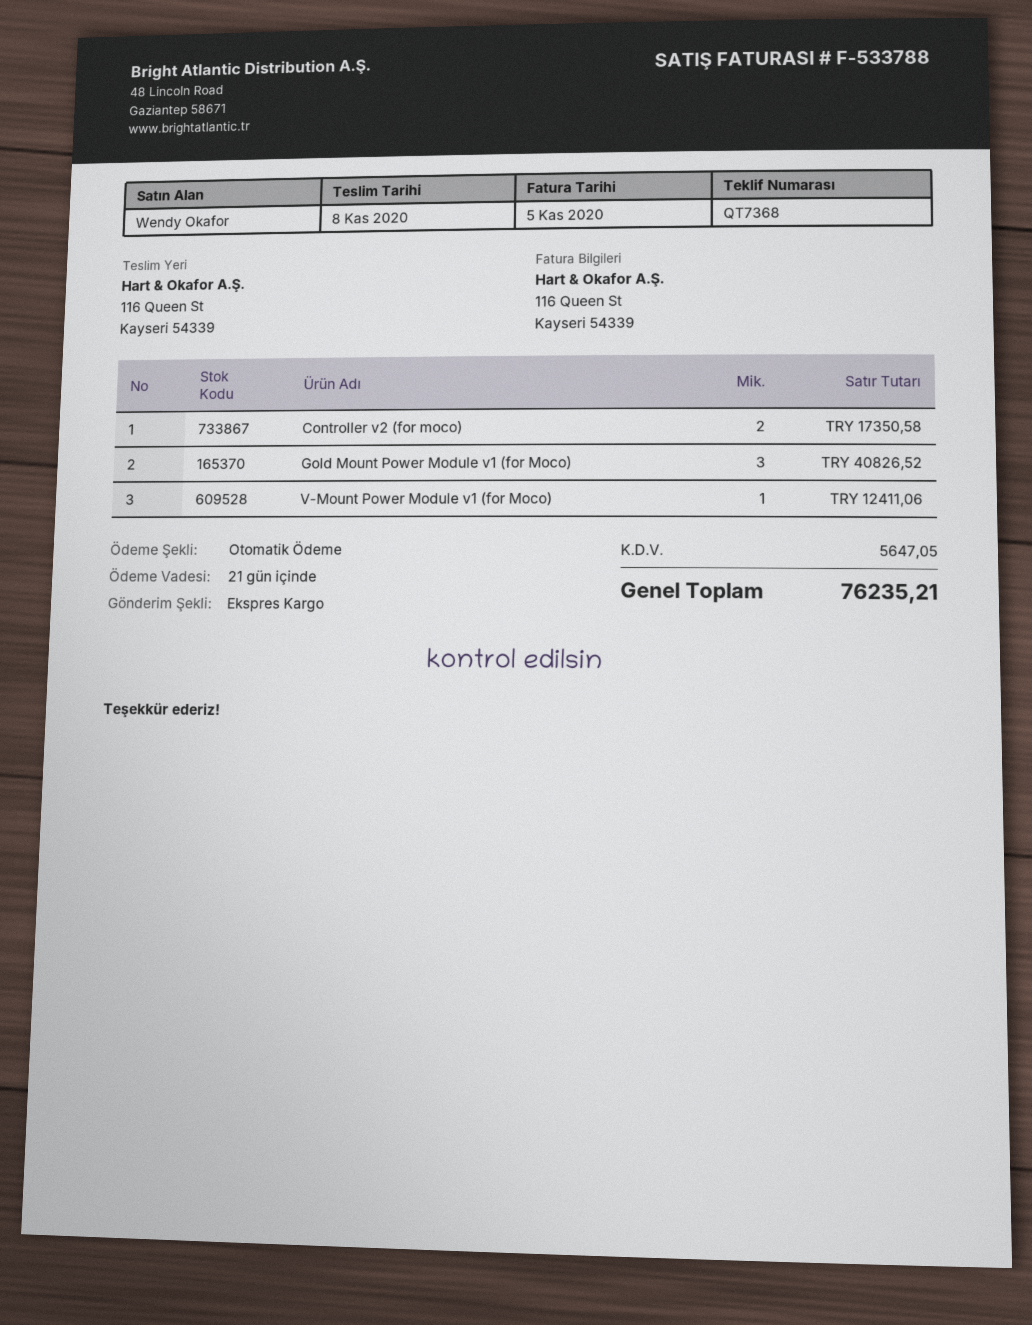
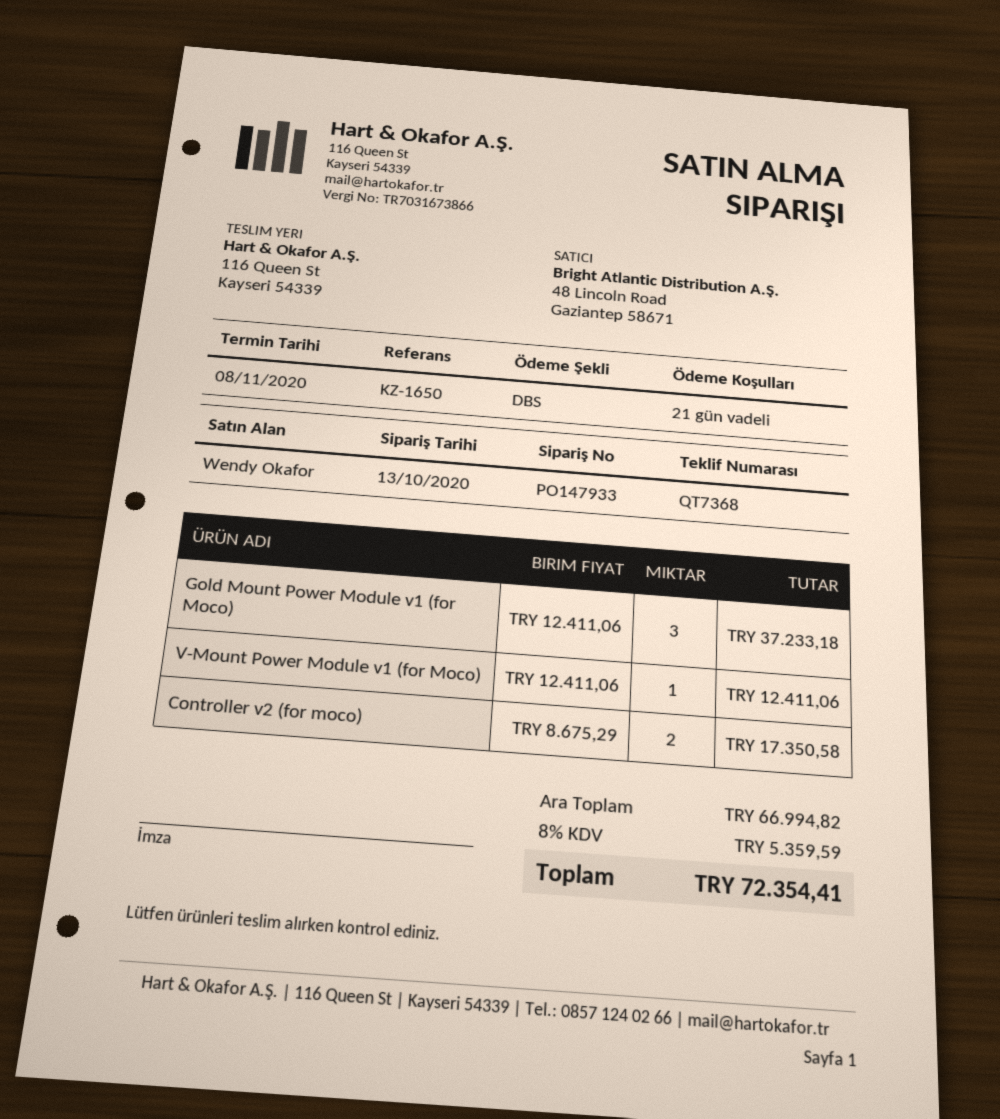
Gold Mount Power Module v1 (for Moco): 3 for 40826.52 -> 3 for 37233.18
tax: 5647.05 -> 5359.59
total: 76235.21 -> 72354.41

